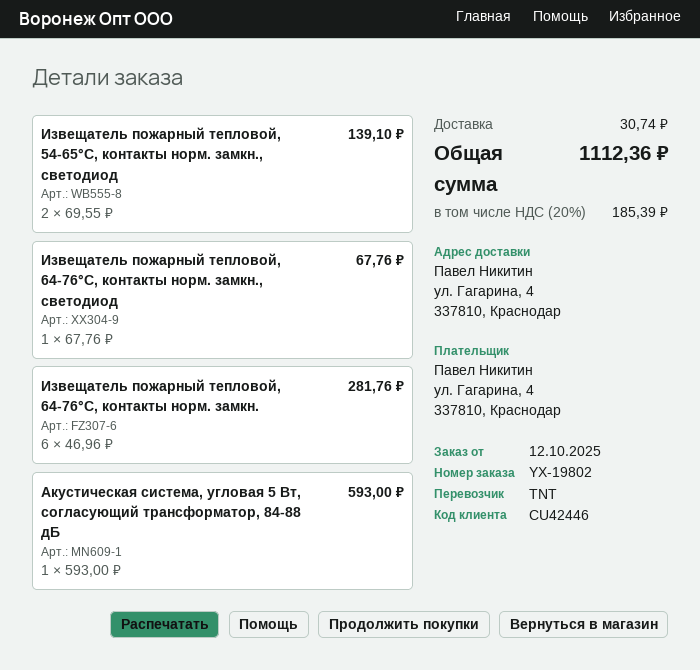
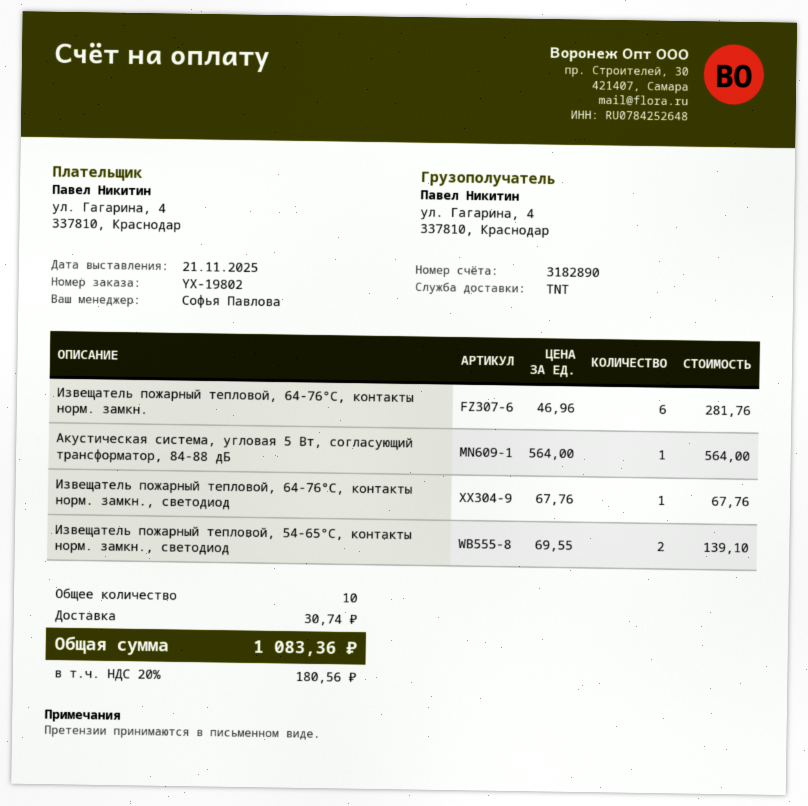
Акустическая система, угловая 5 Вт, согласующий трансформатор, 84-88 дБ: 1 x 593.00 = 593.00 -> 1 x 564.00 = 564.00
tax: 20% = 185.39 -> 20% = 180.56
total: 1112.36 -> 1083.36

